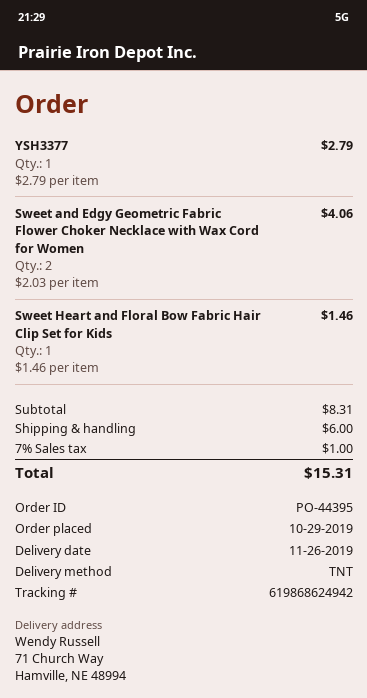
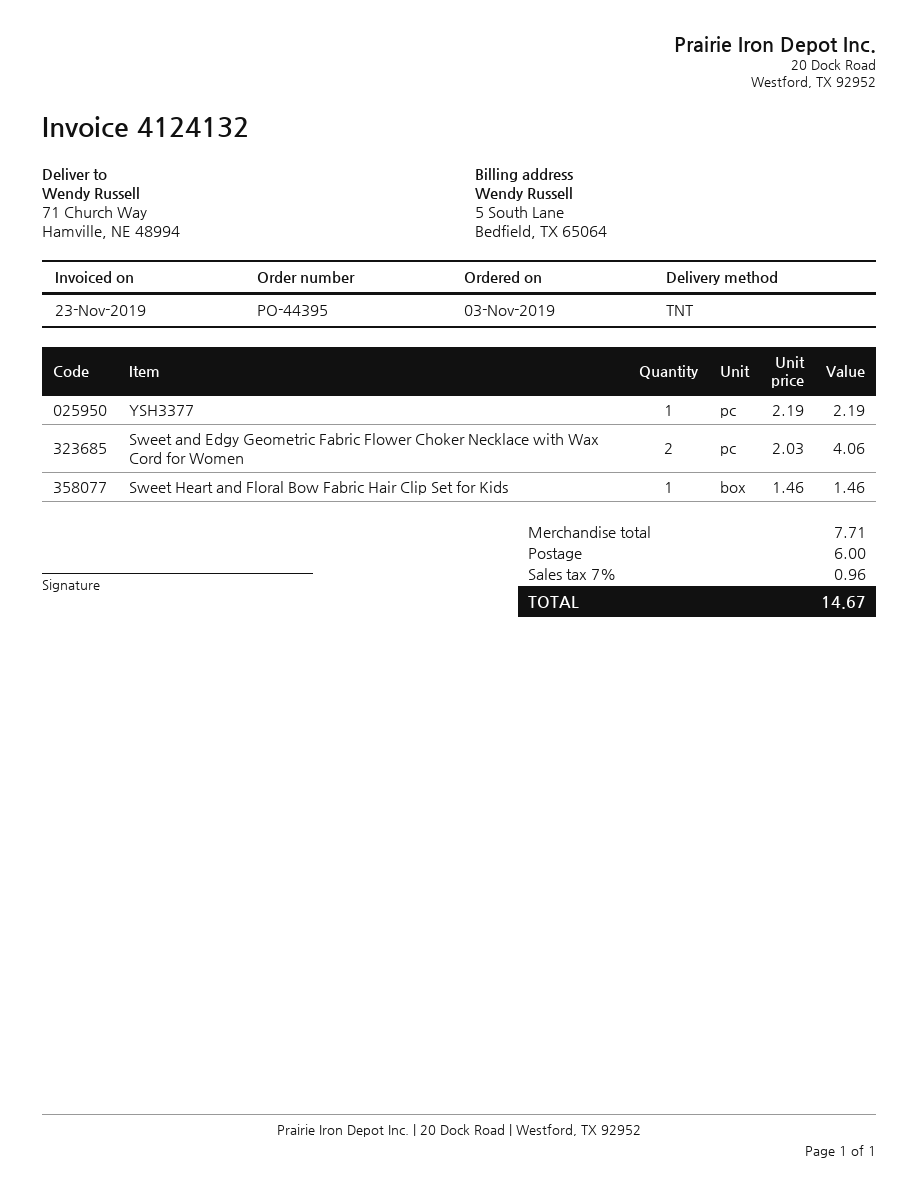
order date: 2019-10-29 -> 2019-11-03
YSH3377: 1 x 2.79 = 2.79 -> 1 x 2.19 = 2.19
subtotal: 8.31 -> 7.71
tax: 7% = 1.00 -> 7% = 0.96
total: 15.31 -> 14.67

